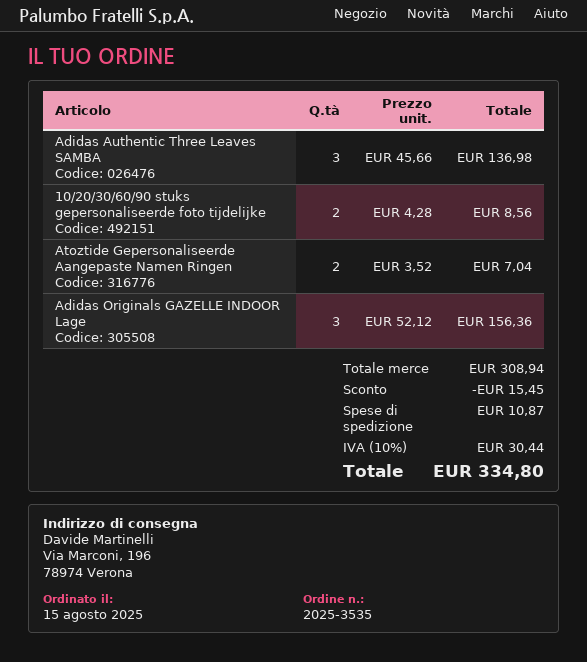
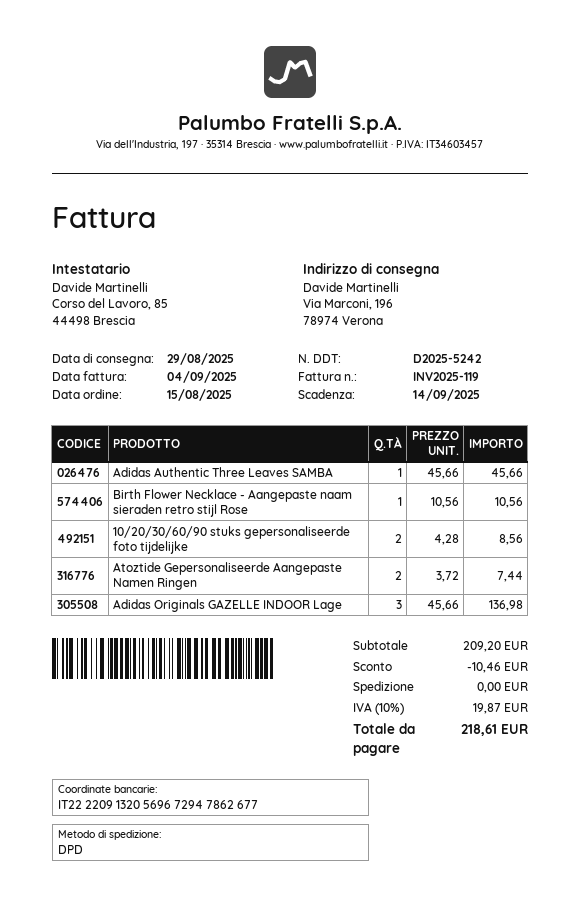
Adidas Authentic Three Leaves SAMBA: 3 x 45.66 = 136.98 -> 1 x 45.66 = 45.66
Atoztide Gepersonaliseerde Aangepaste Namen Ringen: 2 x 3.52 = 7.04 -> 2 x 3.72 = 7.44
Adidas Originals GAZELLE INDOOR Lage: 3 x 52.12 = 156.36 -> 3 x 45.66 = 136.98
Birth Flower Necklace - Aangepaste naam sieraden retro stijl Rose: none -> 1 x 10.56 = 10.56
subtotal: 308.94 -> 209.20
discount: 15.45 -> 10.46
shipping: 10.87 -> 0.00
tax: 10% = 30.44 -> 10% = 19.87
total: 334.80 -> 218.61

